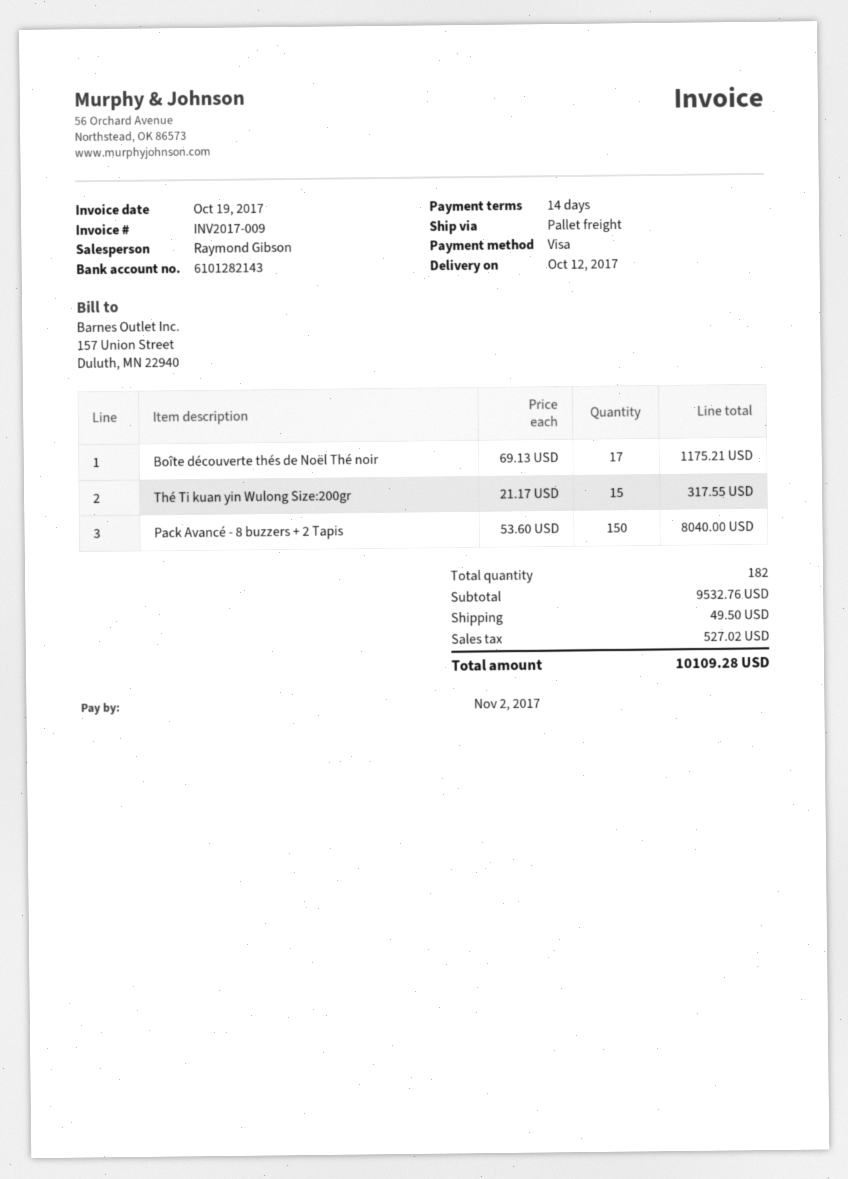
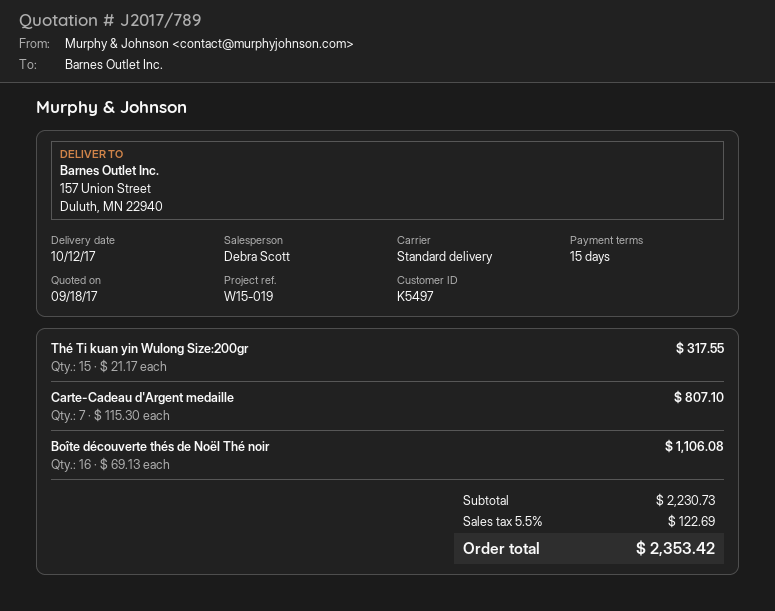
payment terms: 14 days -> 15 days
sales rep: Raymond Gibson -> Debra Scott
shipping method: pallet freight -> standard
Boîte découverte thés de Noël Thé noir: 17 x 69.13 = 1175.21 -> 16 x 69.13 = 1106.08
Pack Avancé - 8 buzzers + 2 Tapis: 150 x 53.60 = 8040.00 -> none
Carte-Cadeau d'Argent medaille: none -> 7 x 115.30 = 807.10
subtotal: 9532.76 -> 2230.73
shipping: 49.50 -> none
tax: 527.02 -> 122.69
total: 10109.28 -> 2353.42

